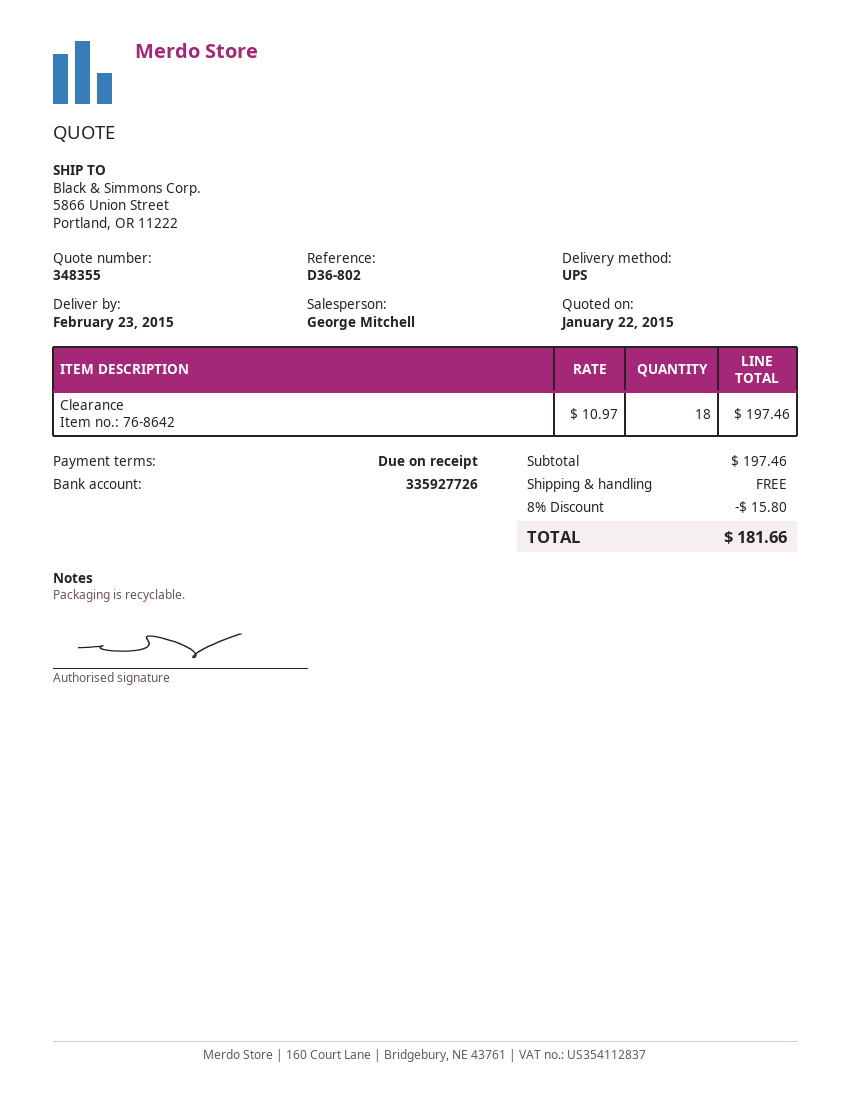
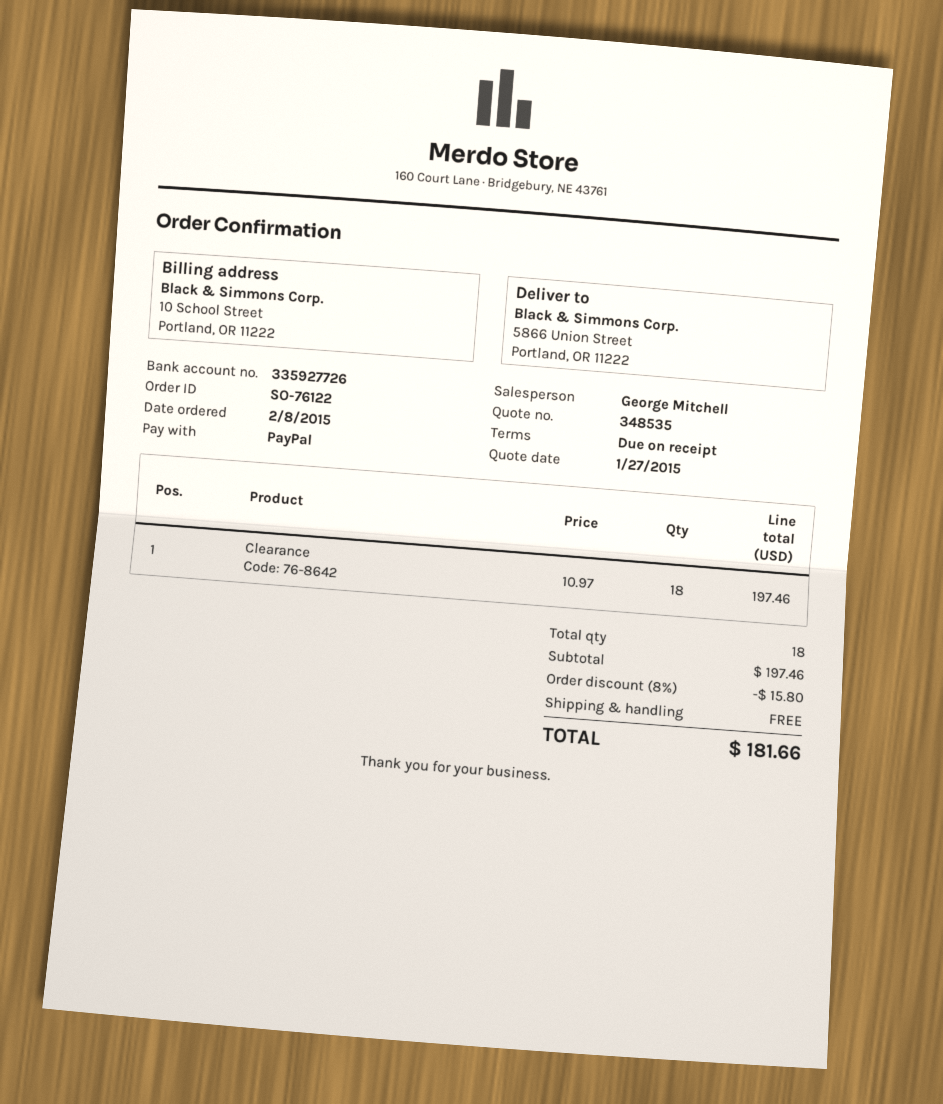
quote number: 348355 -> 348535
quote date: 2015-01-22 -> 2015-01-27

